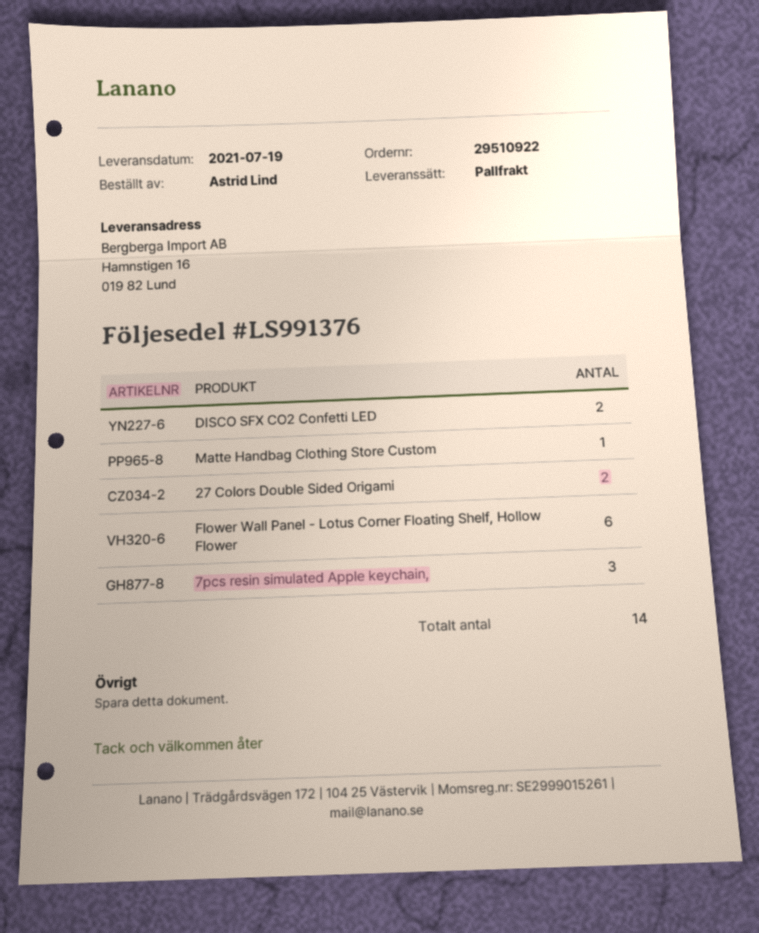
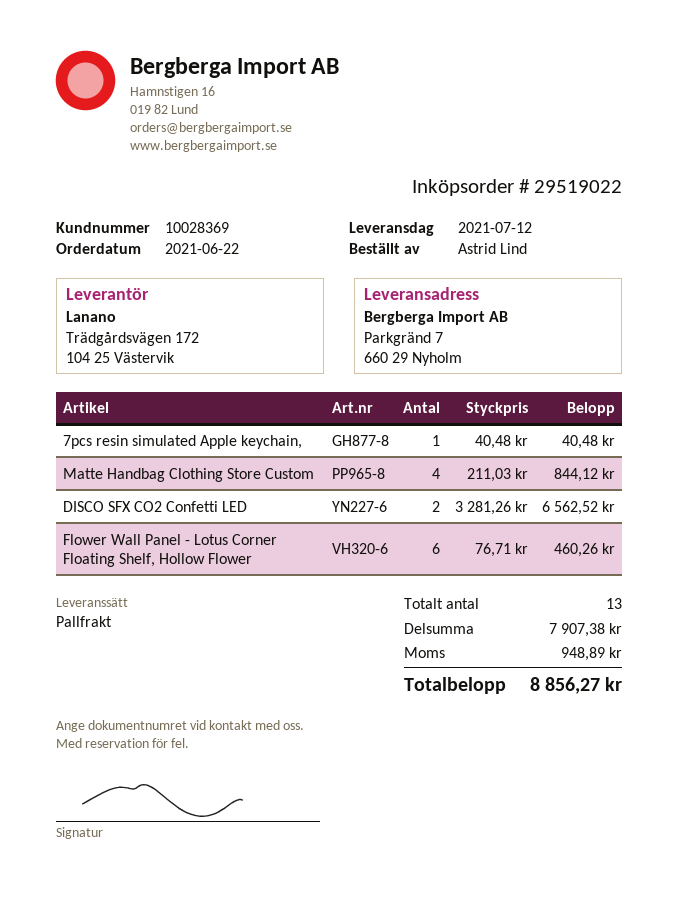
order number: 29510922 -> 29519022
delivery date: 2021-07-19 -> 2021-07-12
ship to: Hamnstigen 16, 019 82 Lund -> Parkgränd 7, 660 29 Nyholm
Matte Handbag Clothing Store Custom: 1 -> 4
27 Colors Double Sided Origami: 2 -> none
7pcs resin simulated Apple keychain,: 3 -> 1
total quantity: 14 -> 13

